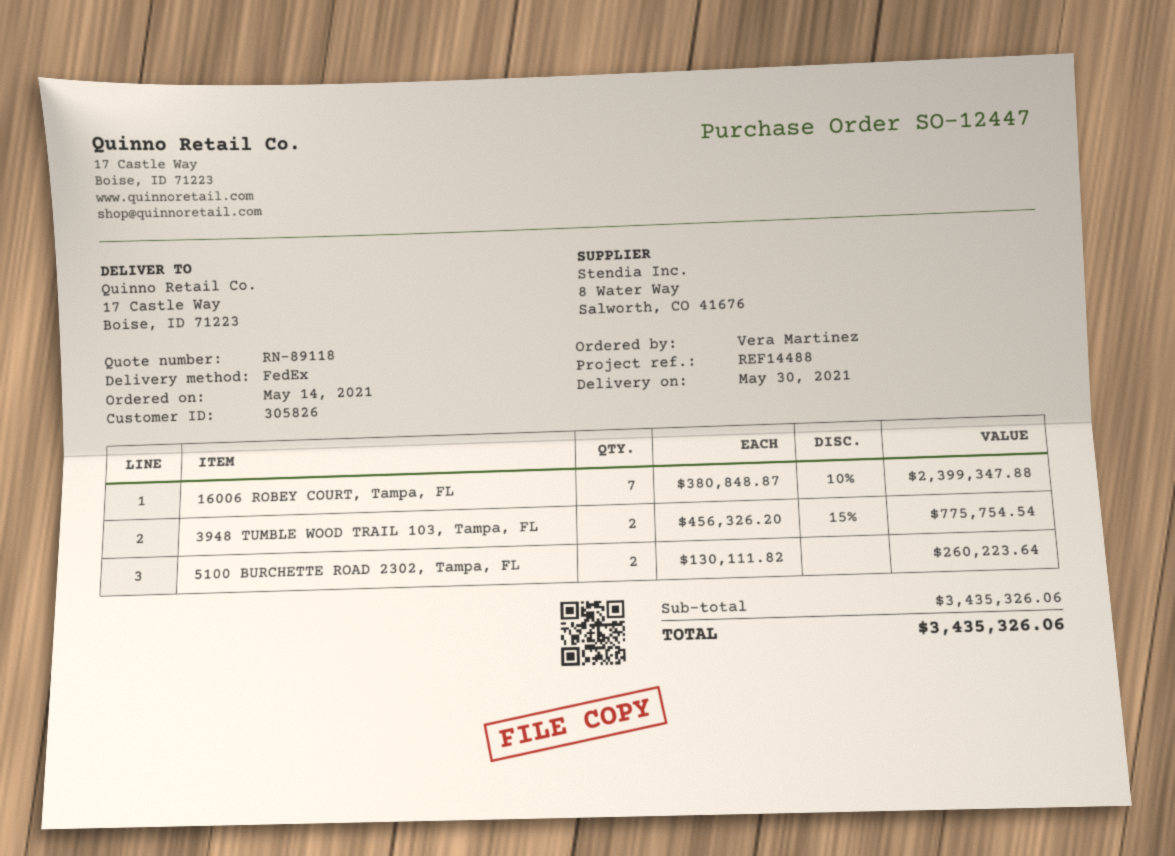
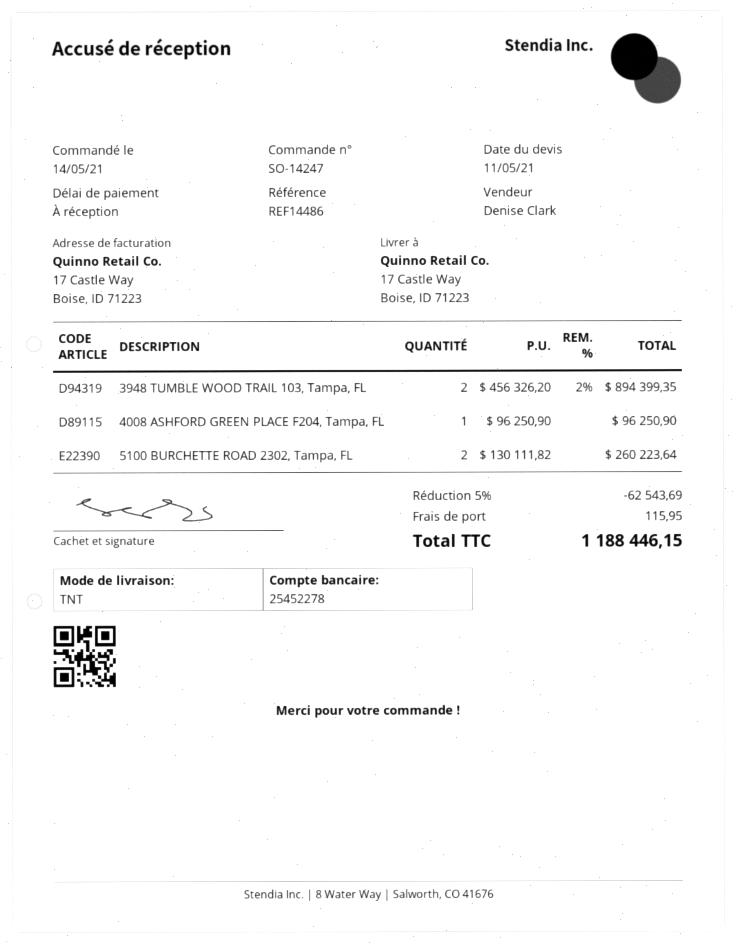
order number: SO-12447 -> SO-14247
reference: REF14488 -> REF14486
shipping method: FedEx -> TNT
16006 ROBEY COURT, Tampa, FL: 7 x 380848.87 - 10% = 2399347.88 -> none
3948 TUMBLE WOOD TRAIL 103, Tampa, FL: 2 x 456326.20 - 15% = 775754.54 -> 2 x 456326.20 - 2% = 894399.35
4008 ASHFORD GREEN PLACE F204, Tampa, FL: none -> 1 x 96250.90 = 96250.90
discount: none -> 5% = 62543.69
shipping: none -> 115.95
total: 3435326.06 -> 1188446.15

